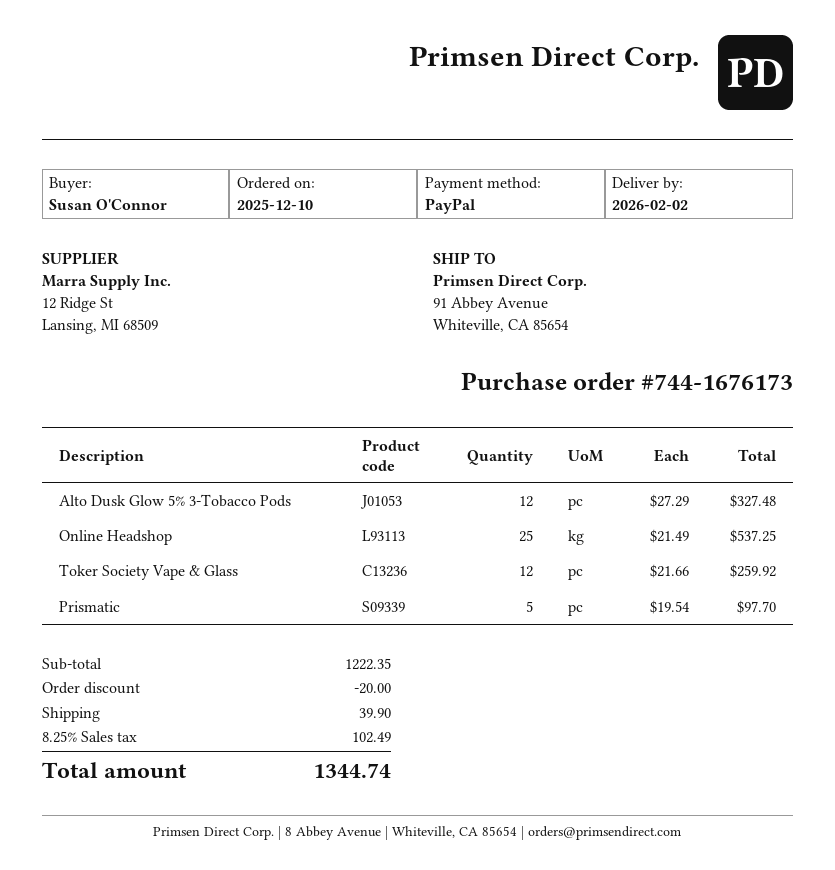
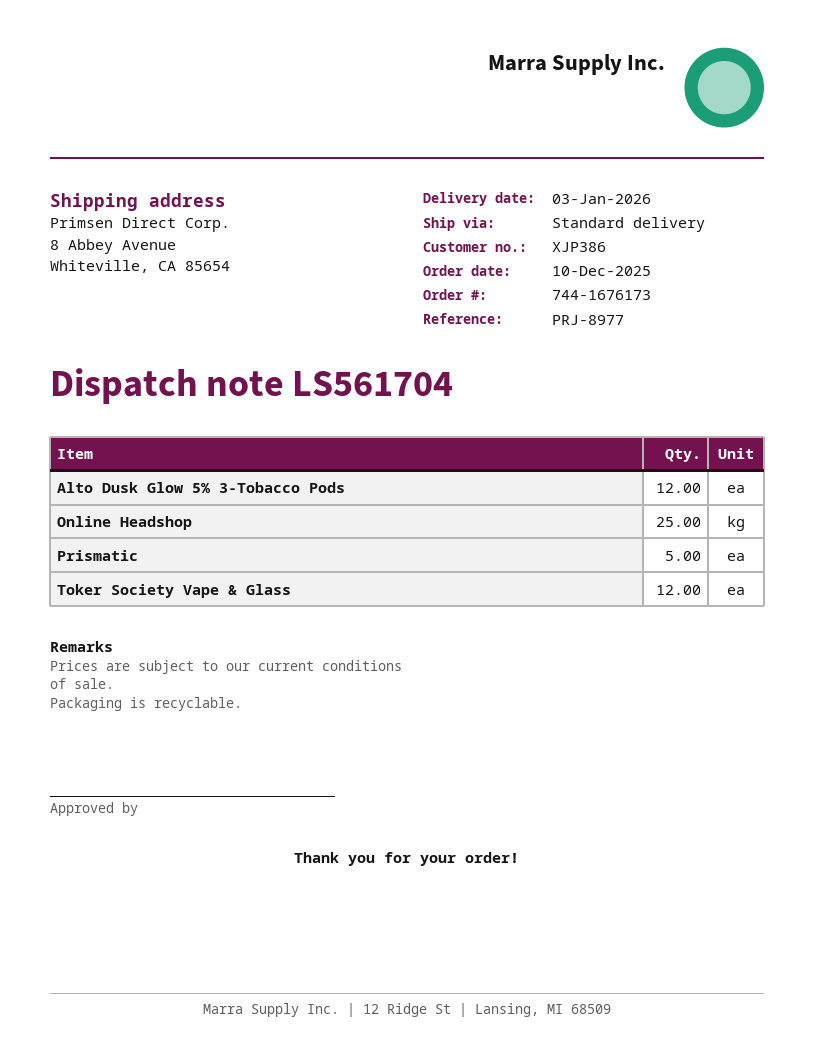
delivery date: 2026-02-02 -> 2026-01-03
ship to: 91 Abbey Avenue, Whiteville, CA 85654 -> 8 Abbey Avenue, Whiteville, CA 85654

